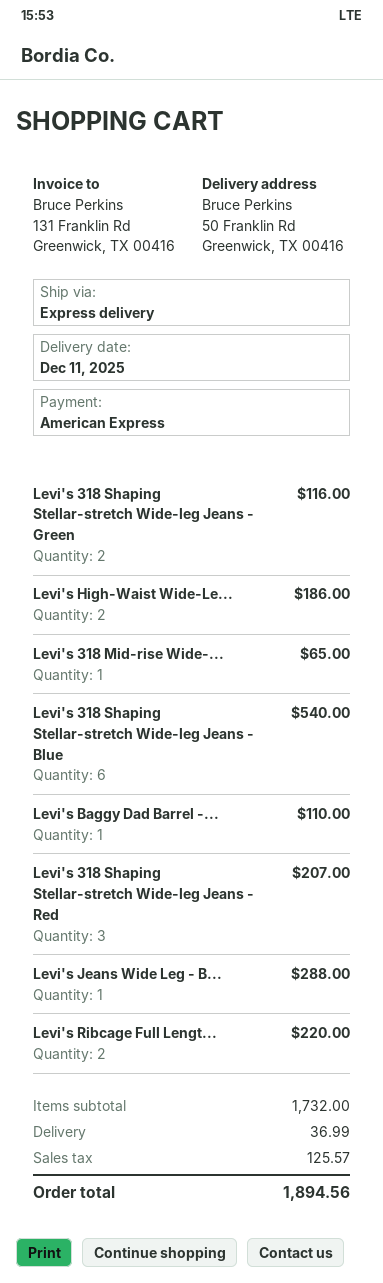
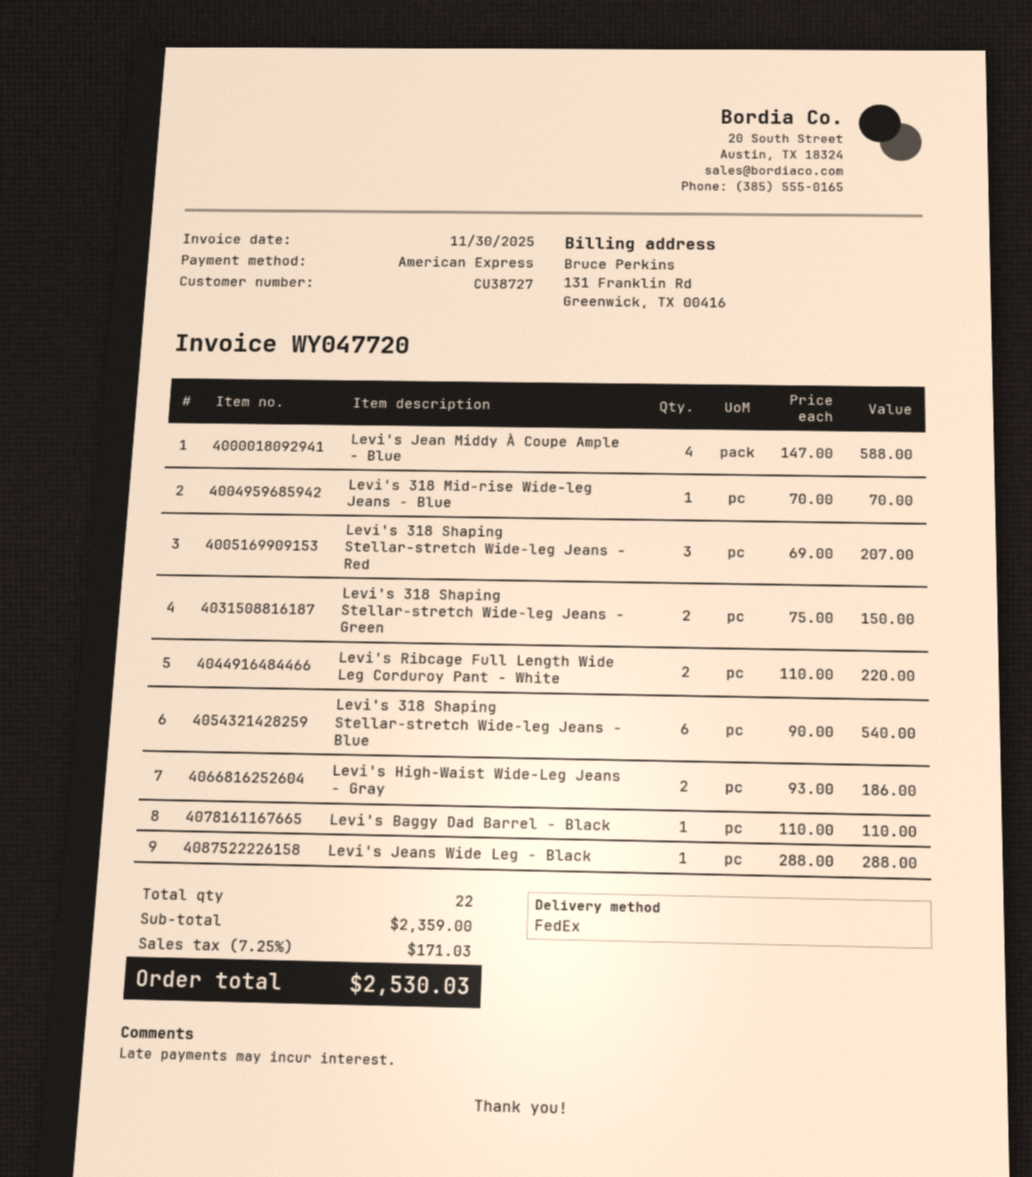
shipping method: express -> FedEx
Levi's 318 Shaping Stellar-stretch Wide-leg Jeans - Green: 2 for 116.00 -> 2 for 150.00
Levi's 318 Mid-rise Wide-...: 1 for 65.00 -> 1 for 70.00
Levi's Jean Middy À Coupe Ample - Blue: none -> 4 for 588.00
subtotal: 1732.00 -> 2359.00
shipping: 36.99 -> none
tax: 125.57 -> 171.03
total: 1894.56 -> 2530.03

